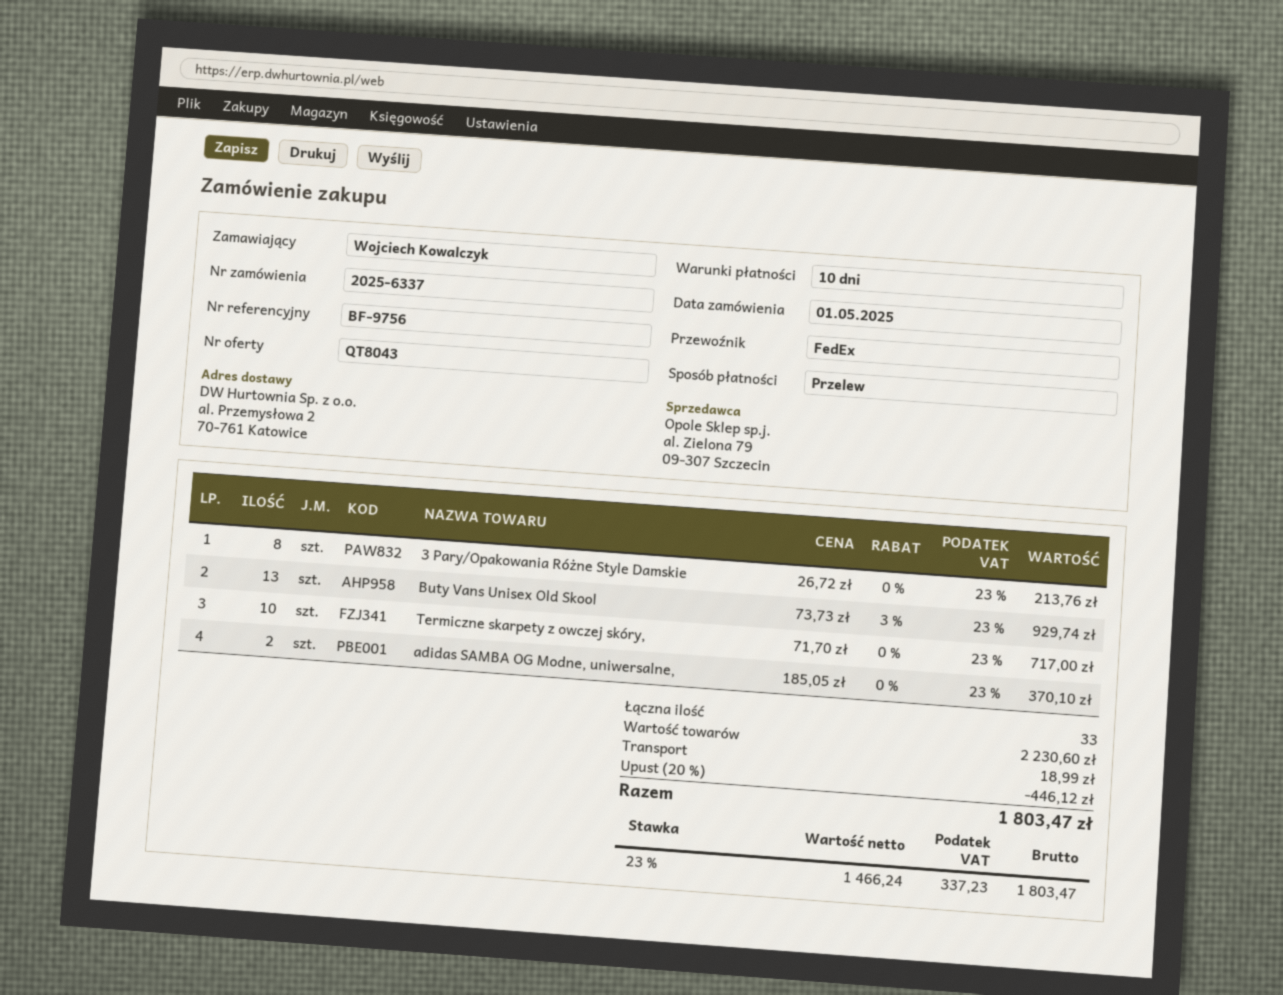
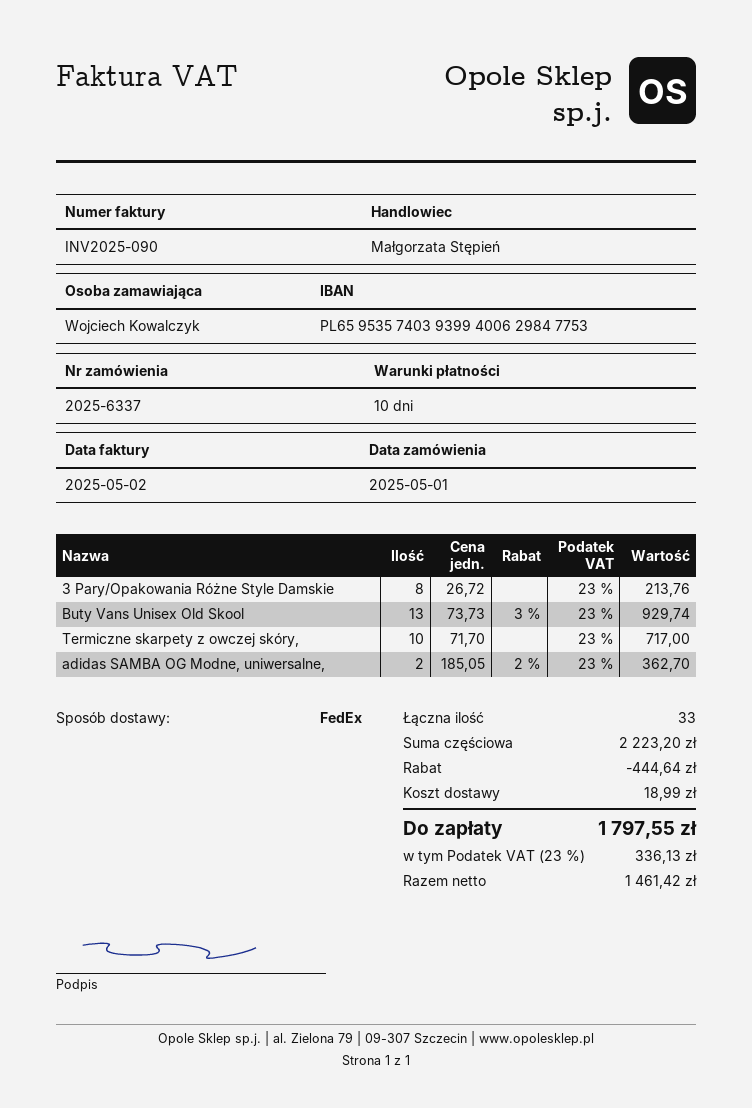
adidas SAMBA OG Modne, uniwersalne,: 2 x 185.05 = 370.10 -> 2 x 185.05 - 2% = 362.70
subtotal: 2230.60 -> 2223.20
discount: 446.12 -> 444.64
net: 1466.24 -> 1461.42
tax: 23% = 337.23 -> 23% = 336.13
total: 1803.47 -> 1797.55

